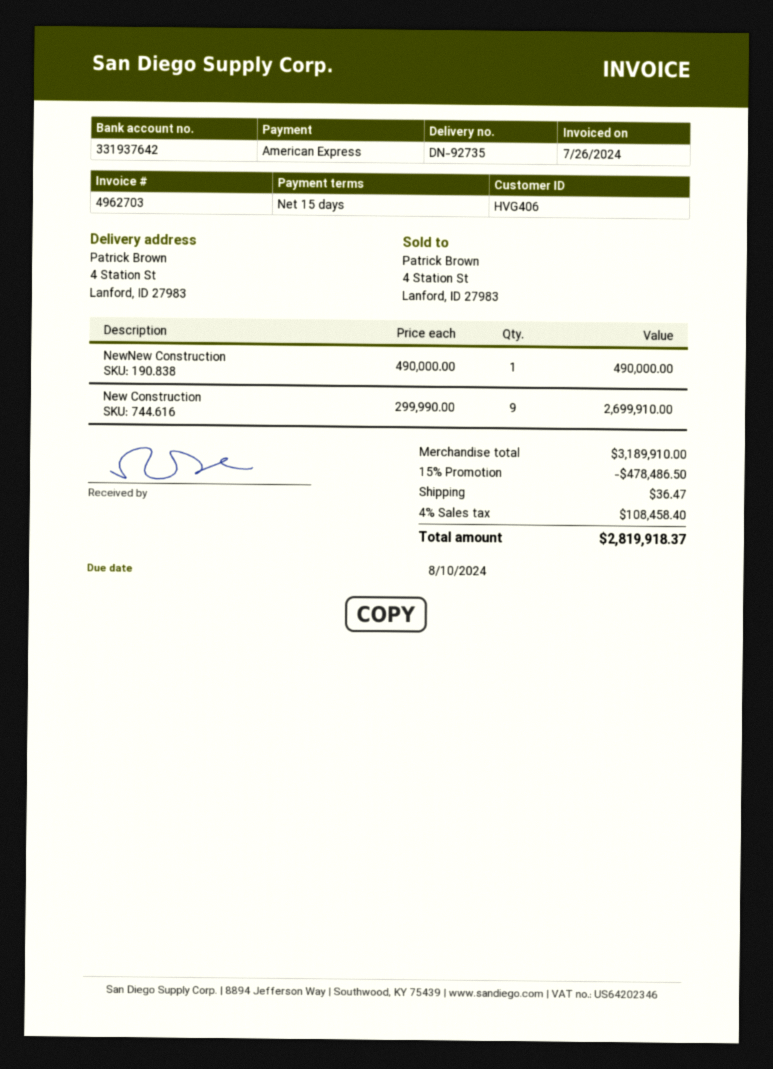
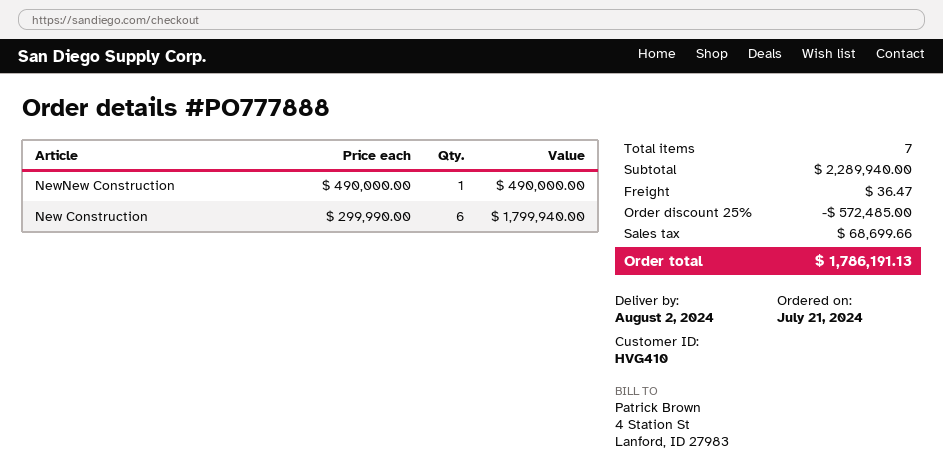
customer number: HVG406 -> HVG410
New Construction: 9 x 299990.00 = 2699910.00 -> 6 x 299990.00 = 1799940.00
subtotal: 3189910.00 -> 2289940.00
discount: 15% = 478486.50 -> 25% = 572485.00
tax: 108458.40 -> 68699.66
total: 2819918.37 -> 1786191.13

